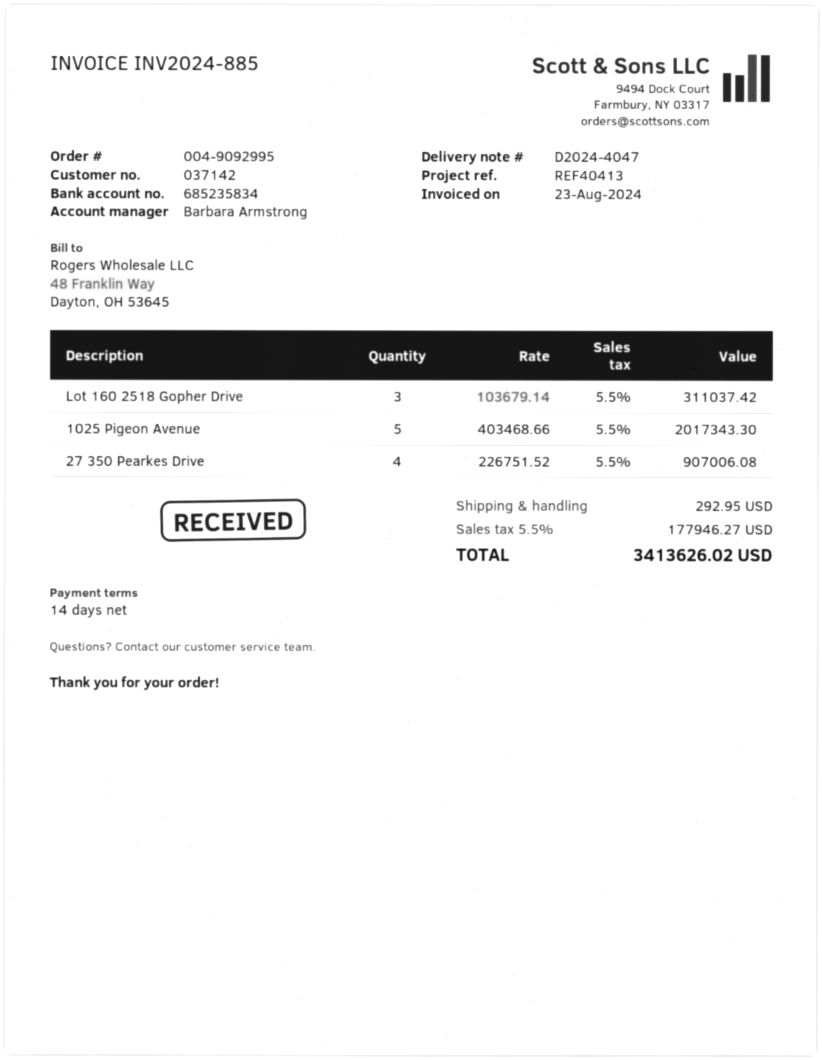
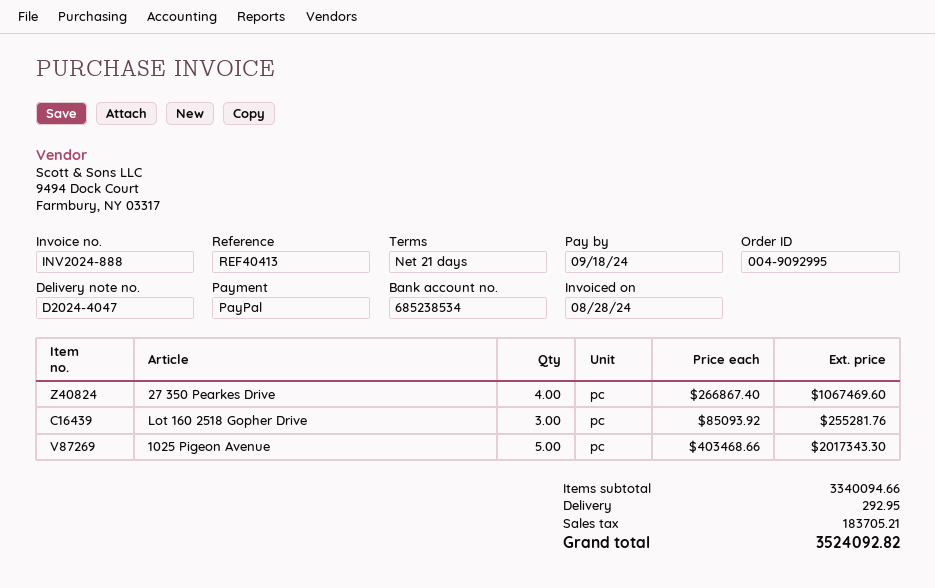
invoice number: INV2024-885 -> INV2024-888
invoice date: 2024-08-23 -> 2024-08-28
payment terms: 14 days -> 21 days
bank account: 685235834 -> 685238534
Lot 160 2518 Gopher Drive: 3 x 103679.14 = 311037.42 -> 3 x 85093.92 = 255281.76
27 350 Pearkes Drive: 4 x 226751.52 = 907006.08 -> 4 x 266867.40 = 1067469.60
tax: 177946.27 -> 183705.21
total: 3413626.02 -> 3524092.82

